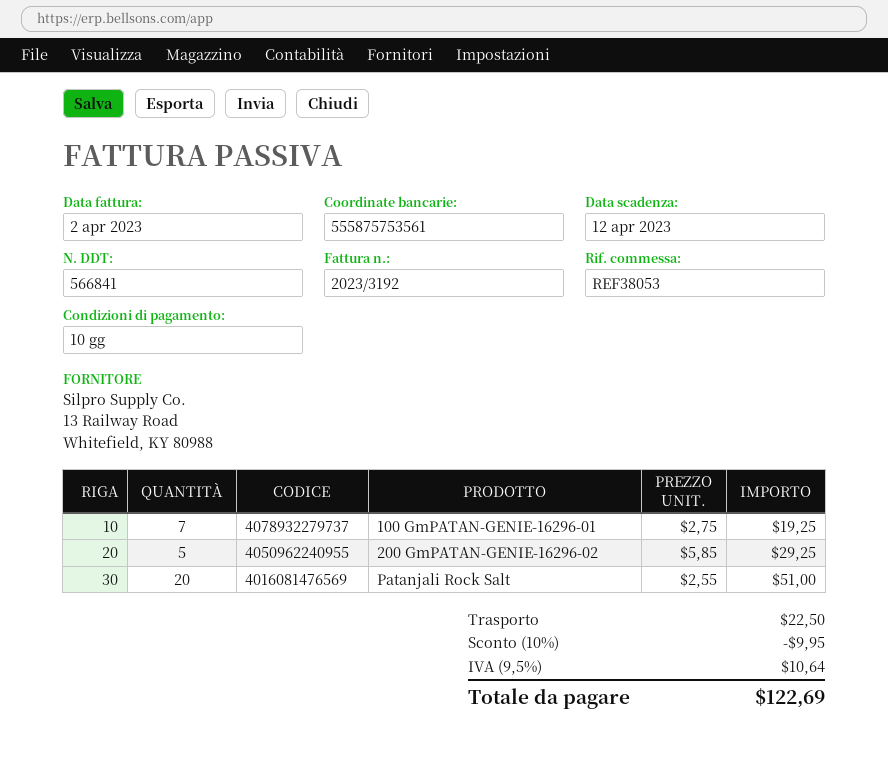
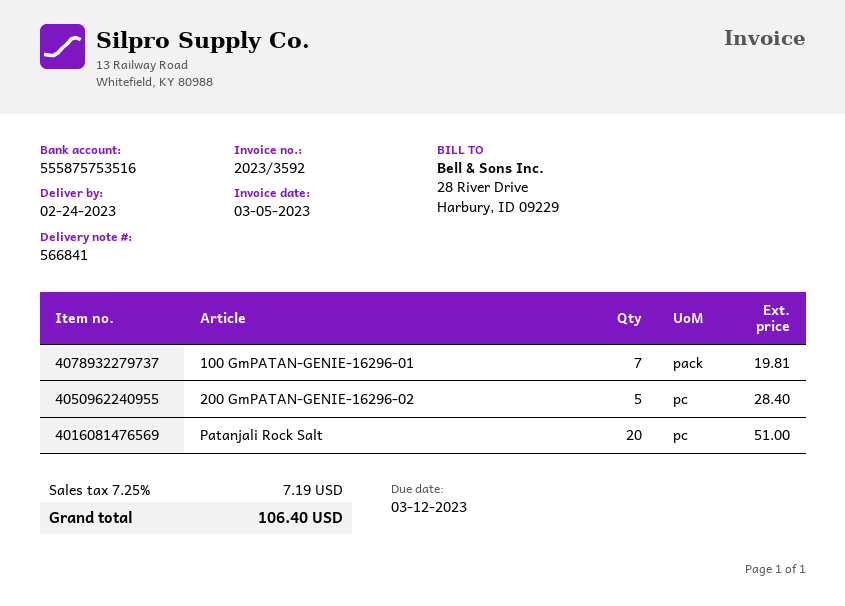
invoice number: 2023/3192 -> 2023/3592
invoice date: 2023-04-02 -> 2023-03-05
due date: 2023-04-12 -> 2023-03-12
bank account: 555875753561 -> 555875753516
100 GmPATAN-GENIE-16296-01: 7 for 19.25 -> 7 for 19.81
200 GmPATAN-GENIE-16296-02: 5 for 29.25 -> 5 for 28.40
discount: 10% = 9.95 -> none
shipping: 22.50 -> none
tax: 9.5% = 10.64 -> 7.25% = 7.19
total: 122.69 -> 106.40

